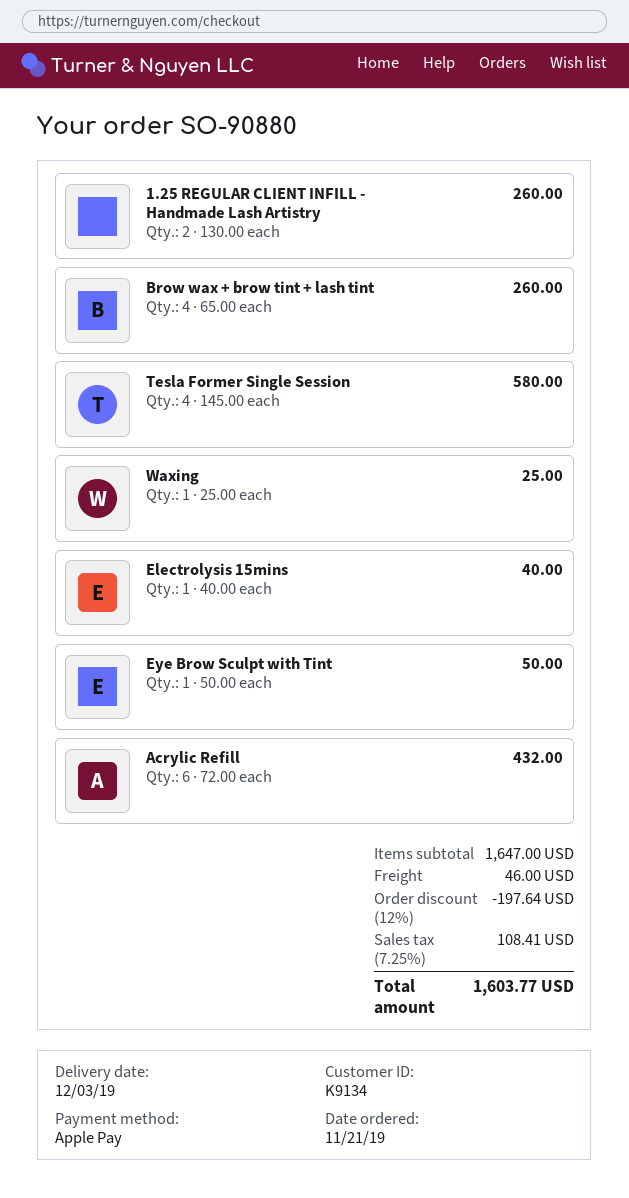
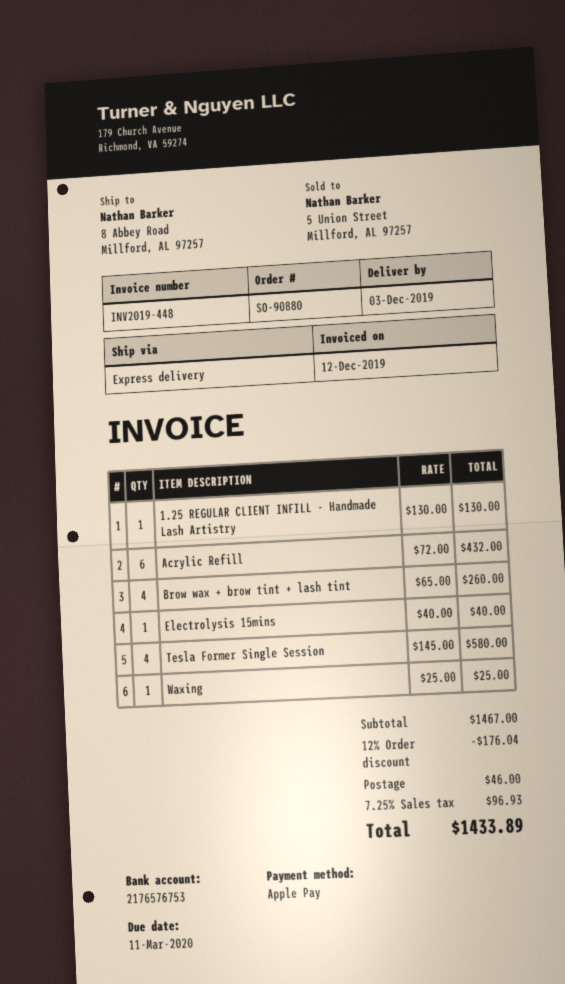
1.25 REGULAR CLIENT INFILL - Handmade Lash Artistry: 2 x 130.00 = 260.00 -> 1 x 130.00 = 130.00
Eye Brow Sculpt with Tint: 1 x 50.00 = 50.00 -> none
subtotal: 1647.00 -> 1467.00
discount: 12% = 197.64 -> 12% = 176.04
tax: 7.25% = 108.41 -> 7.25% = 96.93
total: 1603.77 -> 1433.89

